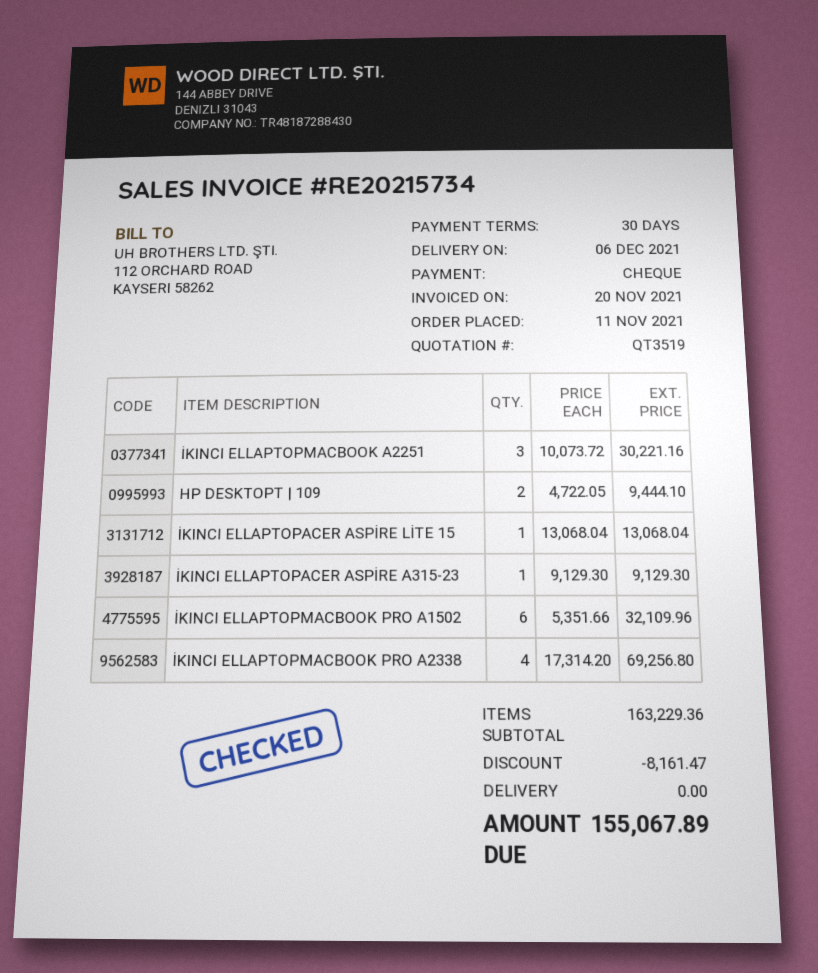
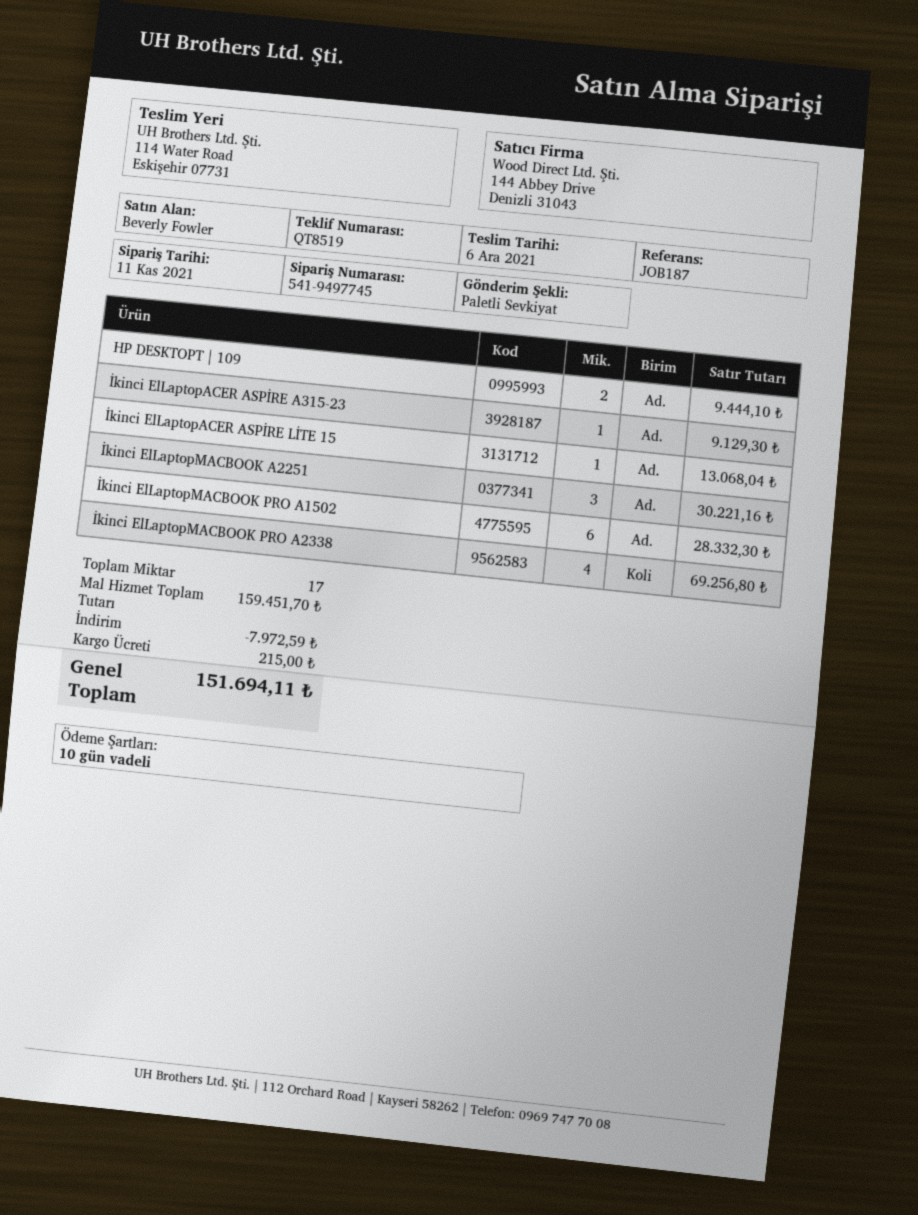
quote number: QT3519 -> QT8519
payment terms: 30 days -> 10 days
İKINCI ELLAPTOPMACBOOK PRO A1502: 6 for 32109.96 -> 6 for 28332.30
subtotal: 163229.36 -> 159451.70
discount: 8161.47 -> 7972.59
shipping: 0.00 -> 215.00
total: 155067.89 -> 151694.11

